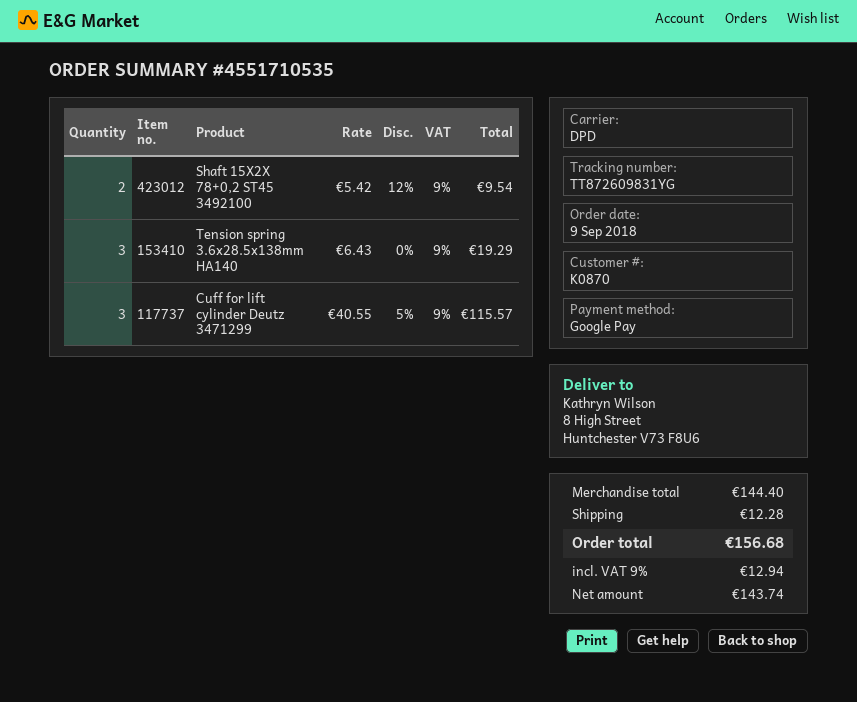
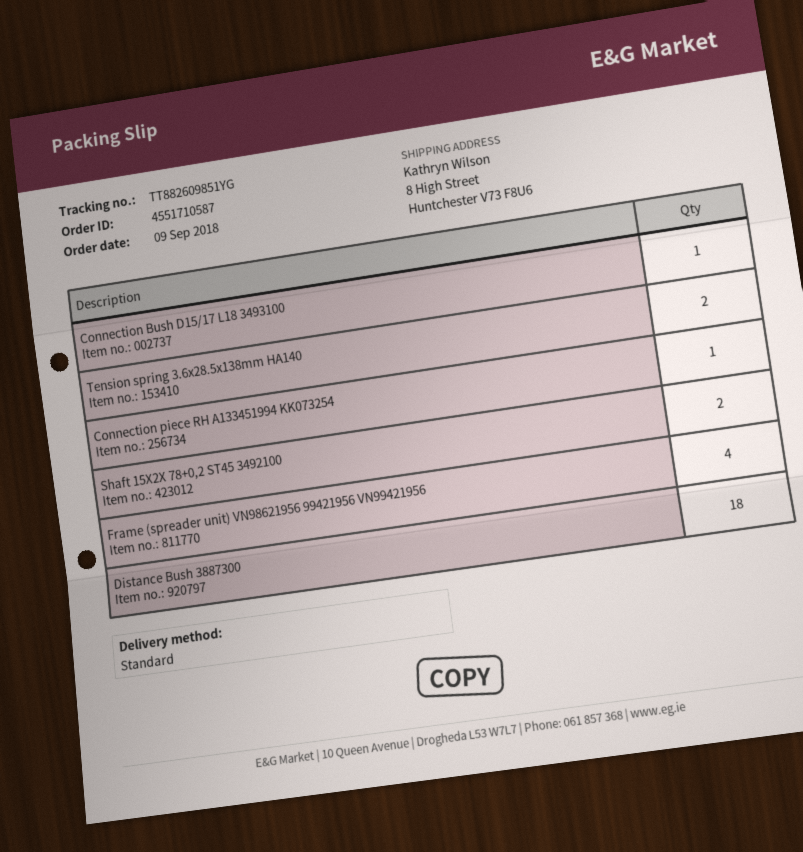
order number: 4551710535 -> 4551710587
shipping method: DPD -> standard
tracking number: TT872609831YG -> TT882609851YG
Tension spring 3.6x28.5x138mm HA140: 3 -> 2
Cuff for lift cylinder Deutz 3471299: 3 -> none
Connection Bush D15/17 L18 3493100: none -> 1
Connection piece RH A133451994 KK073254: none -> 1
Frame (spreader unit) VN98621956 99421956 VN99421956: none -> 4
Distance Bush 3887300: none -> 18

